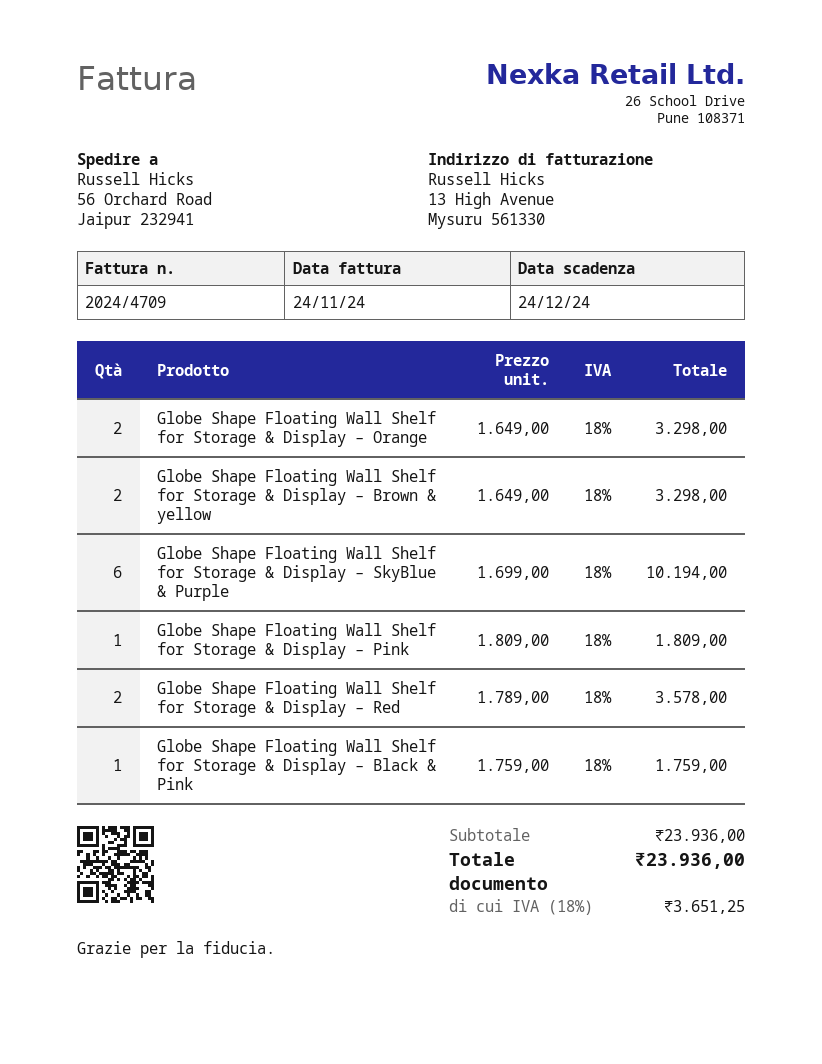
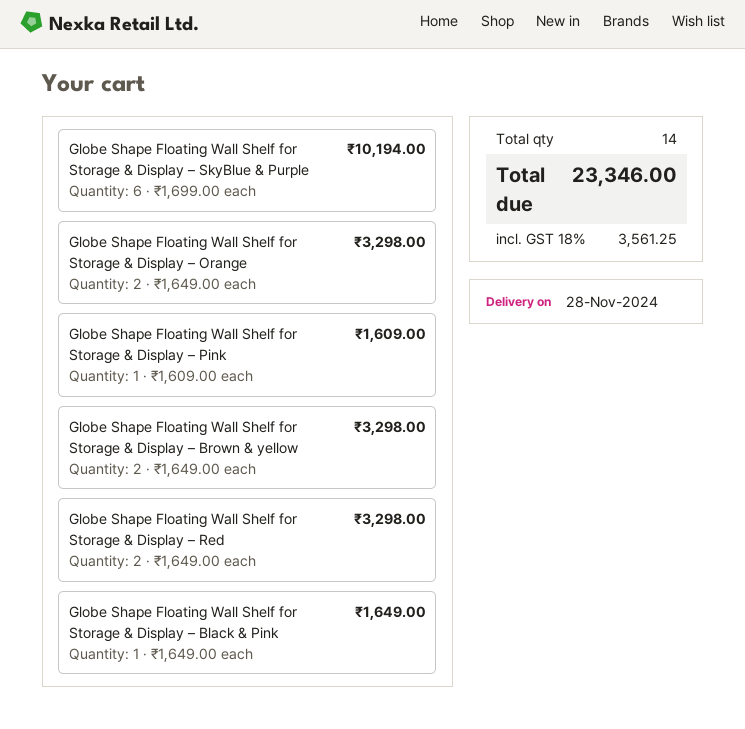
Globe Shape Floating Wall Shelf for Storage & Display – Pink: 1 x 1809.00 = 1809.00 -> 1 x 1609.00 = 1609.00
Globe Shape Floating Wall Shelf for Storage & Display – Red: 2 x 1789.00 = 3578.00 -> 2 x 1649.00 = 3298.00
Globe Shape Floating Wall Shelf for Storage & Display – Black & Pink: 1 x 1759.00 = 1759.00 -> 1 x 1649.00 = 1649.00
tax: 18% = 3651.25 -> 18% = 3561.25
total: 23936.00 -> 23346.00

